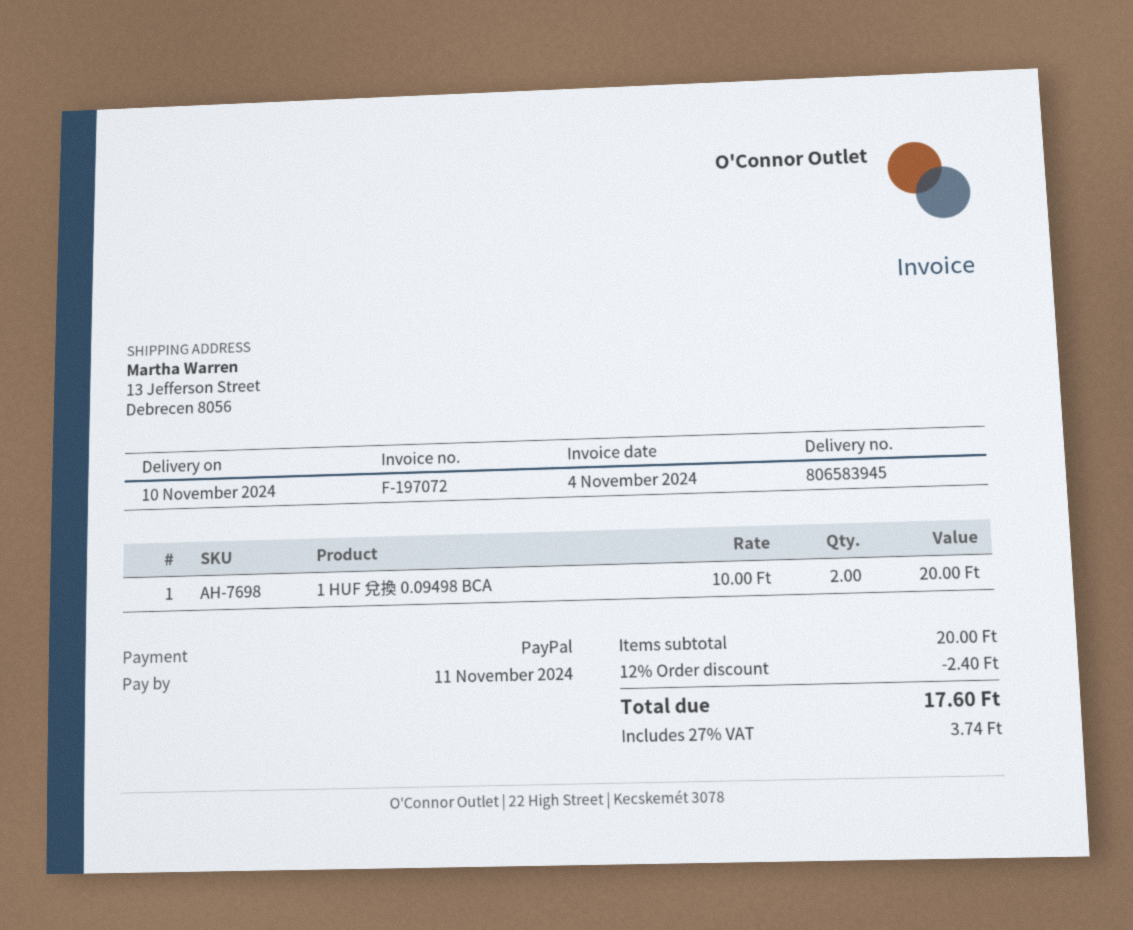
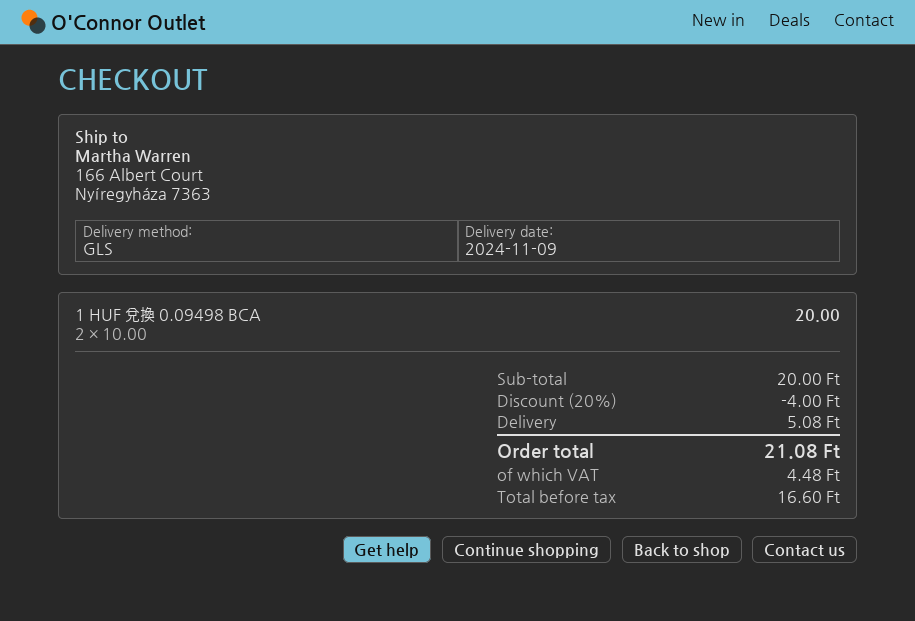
delivery date: 2024-11-10 -> 2024-11-09
ship to: 13 Jefferson Street, Debrecen 8056 -> 166 Albert Court, Nyíregyháza 7363
discount: 12% = 2.40 -> 20% = 4.00
shipping: none -> 5.08
tax: 3.74 -> 4.48
total: 17.60 -> 21.08

